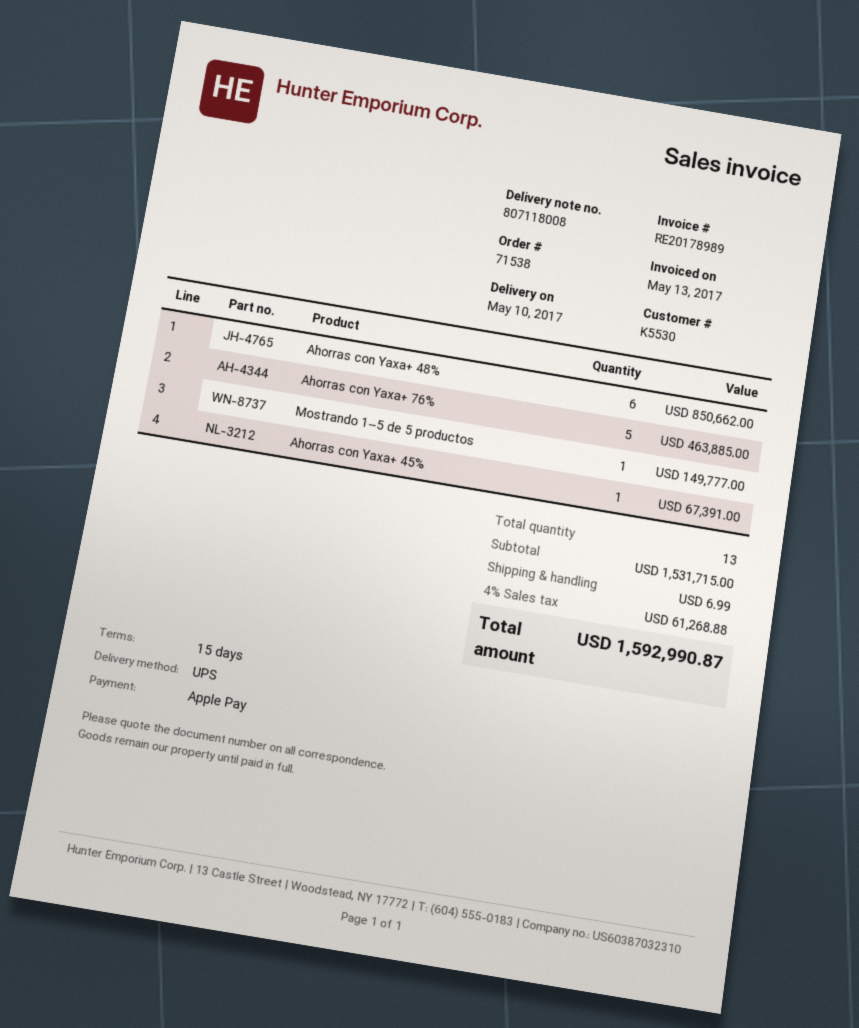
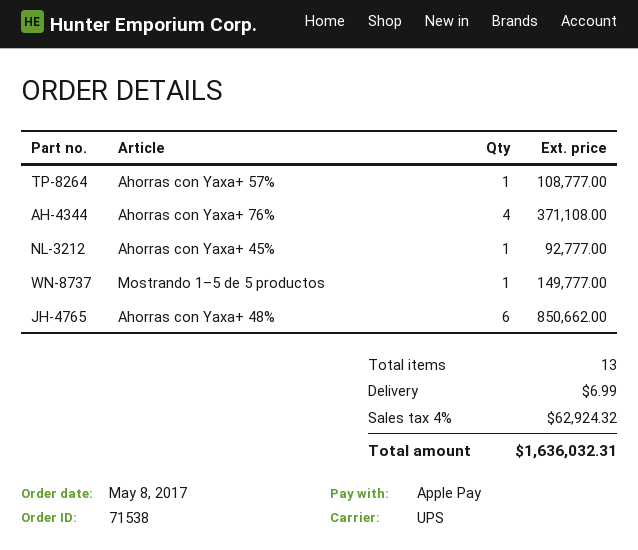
Ahorras con Yaxa+ 76%: 5 for 463885.00 -> 4 for 371108.00
Ahorras con Yaxa+ 45%: 1 for 67391.00 -> 1 for 92777.00
Ahorras con Yaxa+ 57%: none -> 1 for 108777.00
tax: 4% = 61268.88 -> 4% = 62924.32
total: 1592990.87 -> 1636032.31

